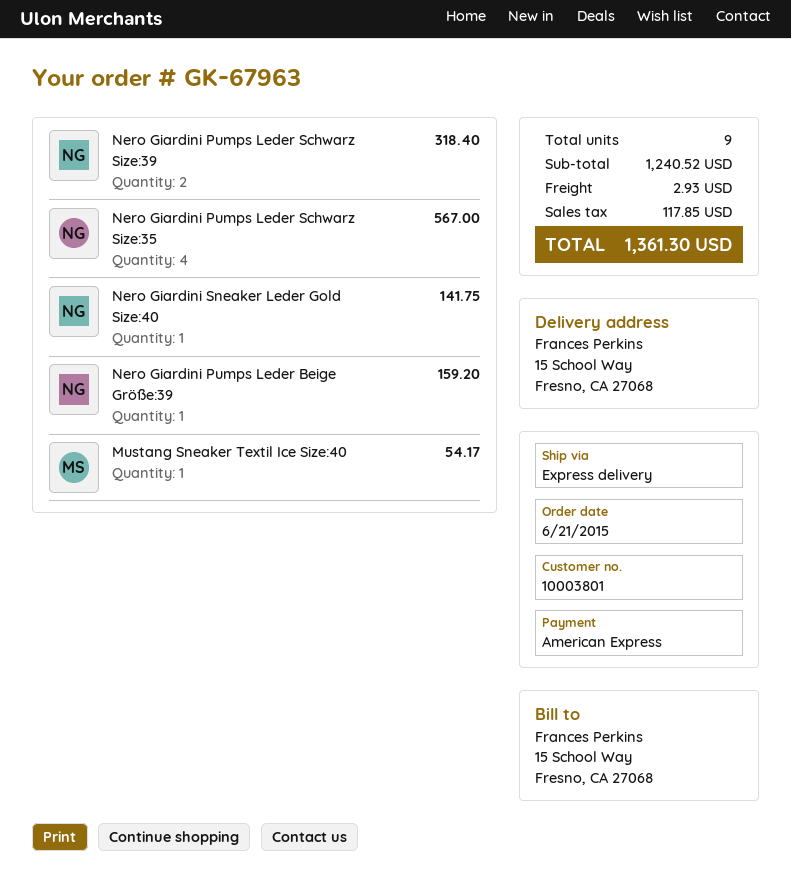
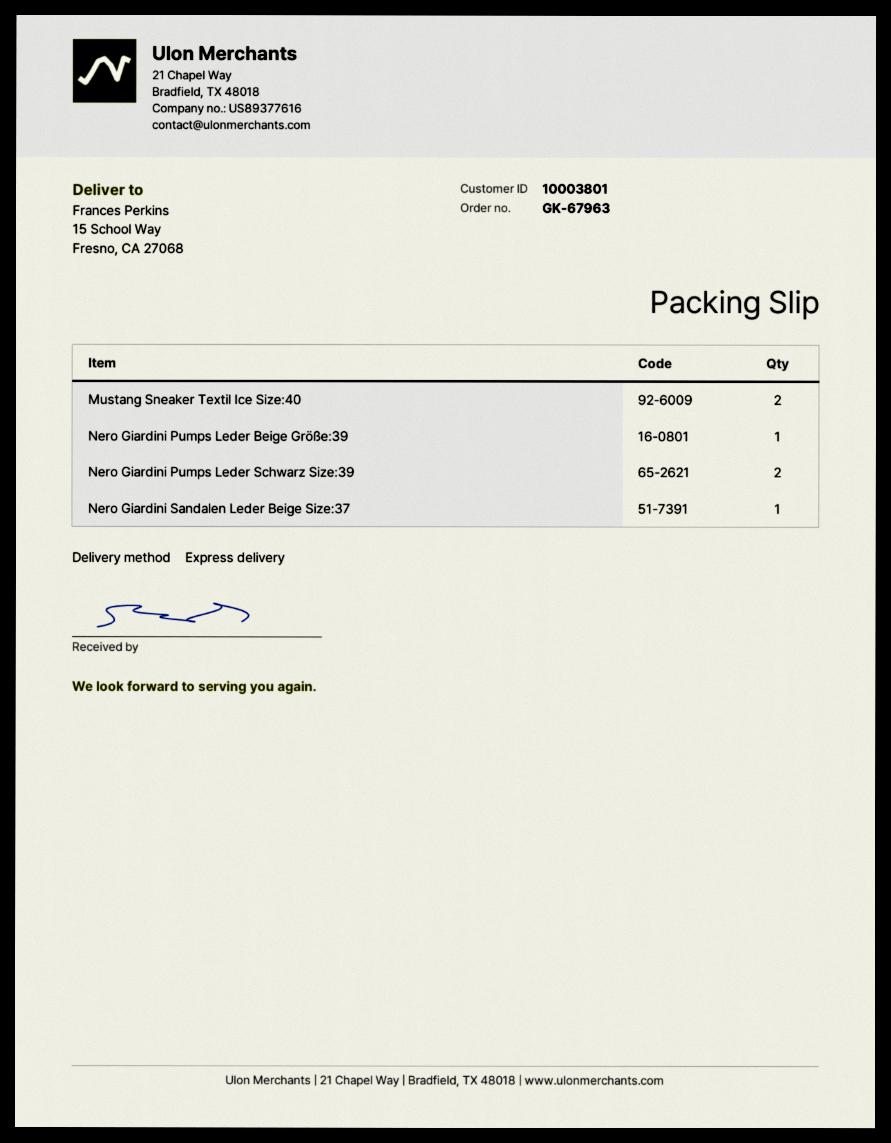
Nero Giardini Pumps Leder Schwarz Size:35: 4 -> none
Nero Giardini Sneaker Leder Gold Size:40: 1 -> none
Mustang Sneaker Textil Ice Size:40: 1 -> 2
Nero Giardini Sandalen Leder Beige Size:37: none -> 1

